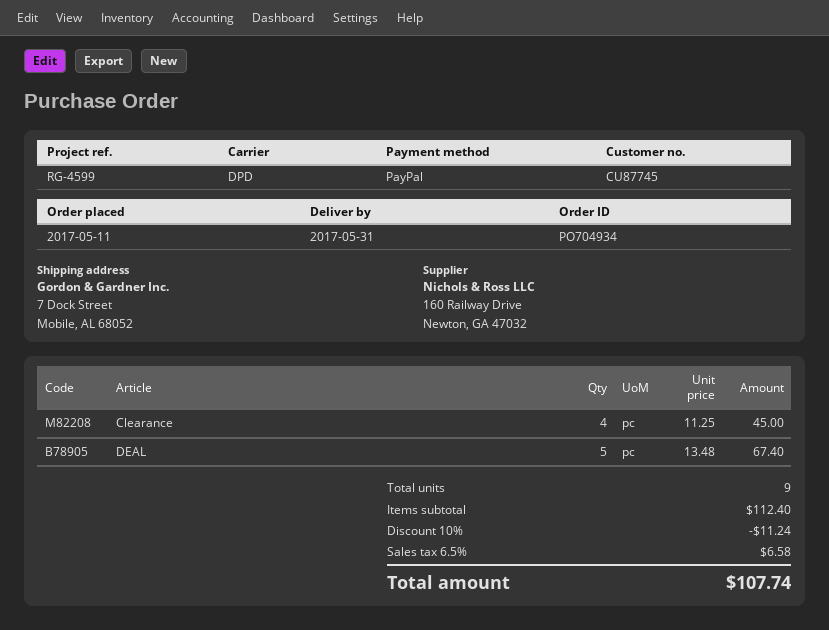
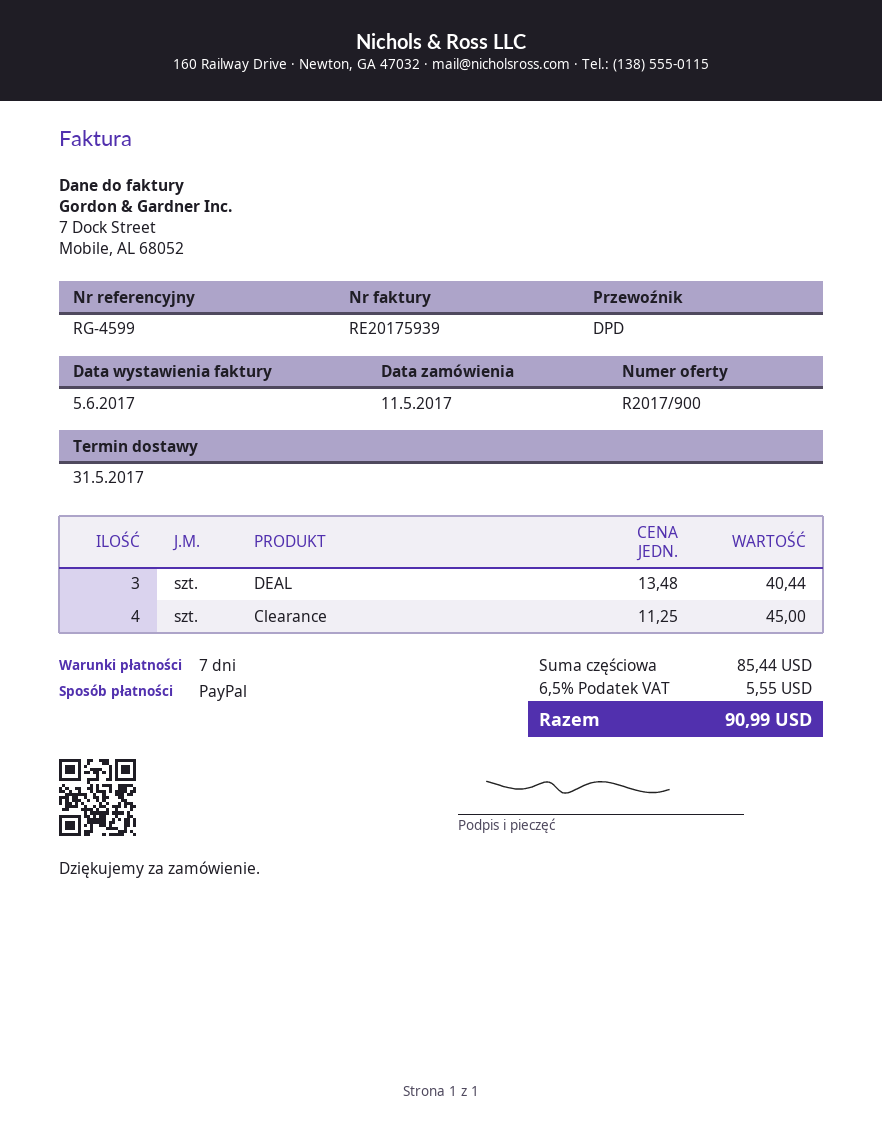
DEAL: 5 x 13.48 = 67.40 -> 3 x 13.48 = 40.44
subtotal: 112.40 -> 85.44
discount: 10% = 11.24 -> none
tax: 6.5% = 6.58 -> 6.5% = 5.55
total: 107.74 -> 90.99

